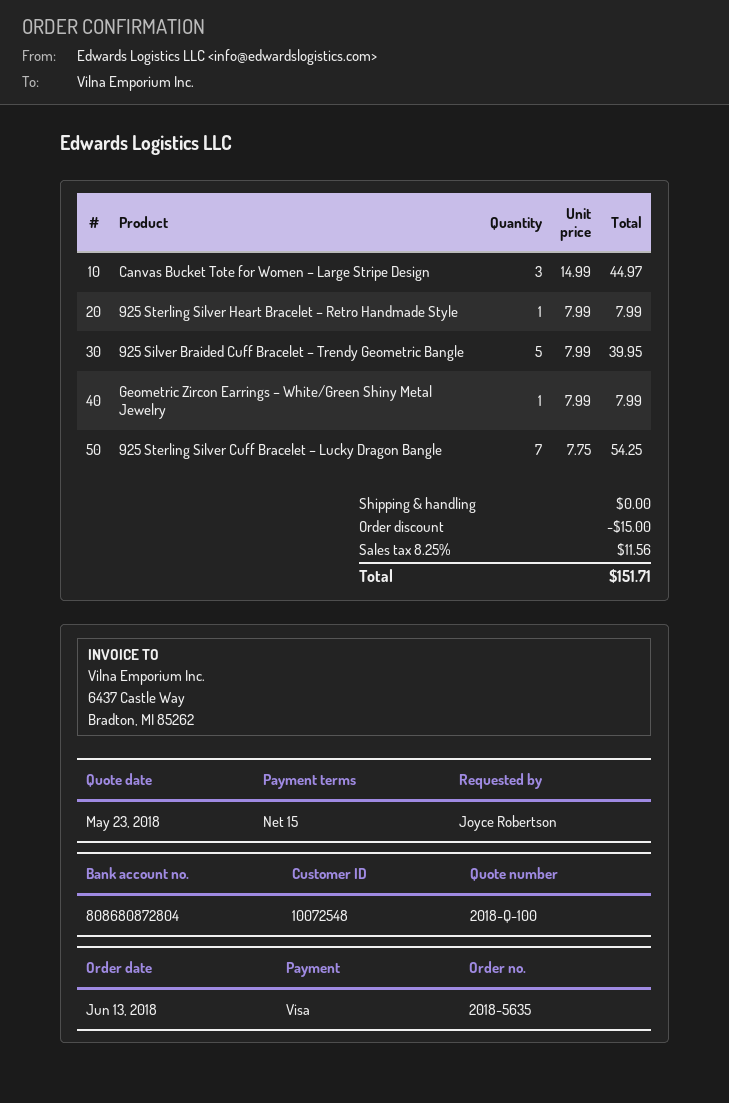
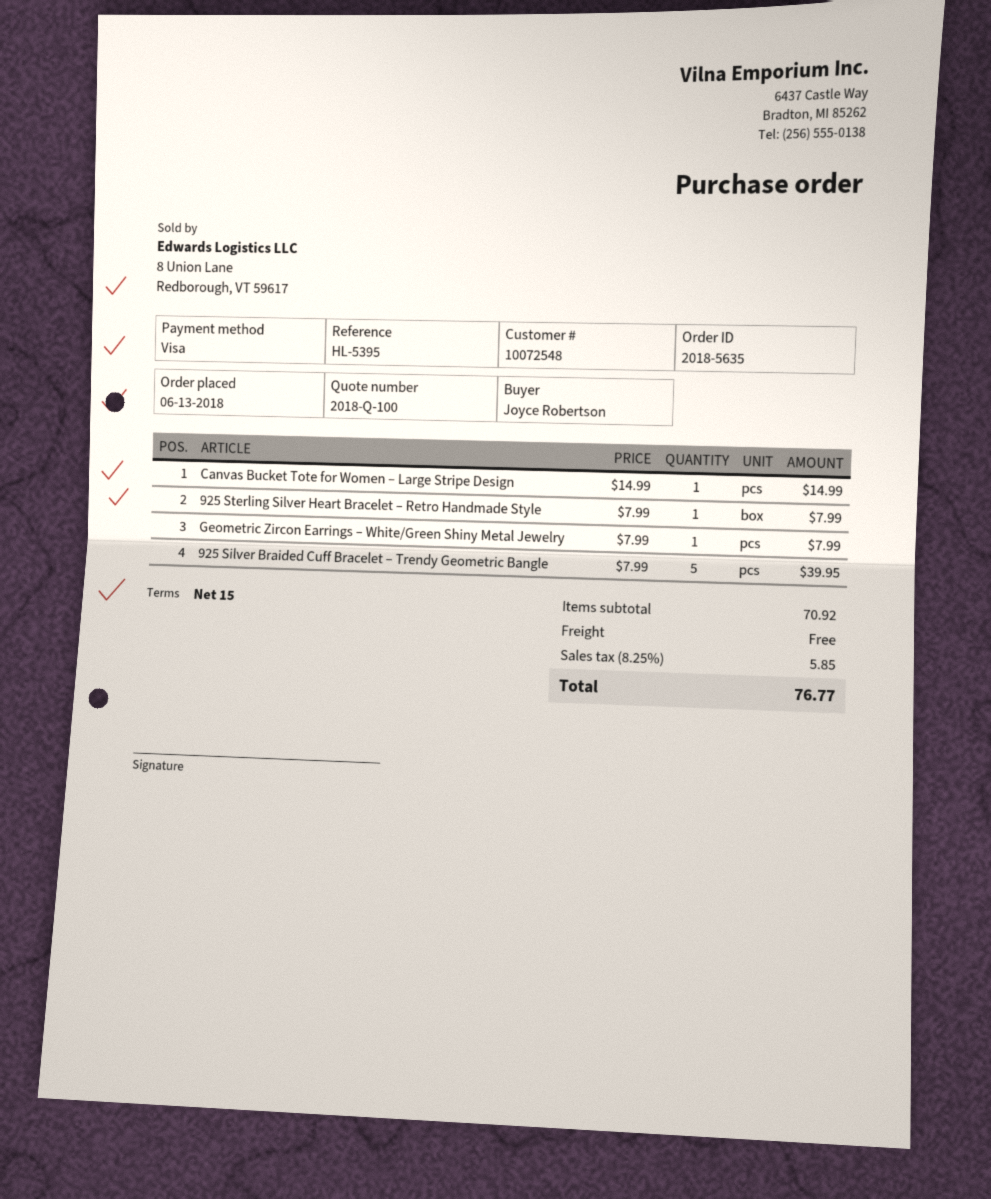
Canvas Bucket Tote for Women – Large Stripe Design: 3 x 14.99 = 44.97 -> 1 x 14.99 = 14.99
925 Sterling Silver Cuff Bracelet – Lucky Dragon Bangle: 7 x 7.75 = 54.25 -> none
discount: 15.00 -> none
tax: 8.25% = 11.56 -> 8.25% = 5.85
total: 151.71 -> 76.77

